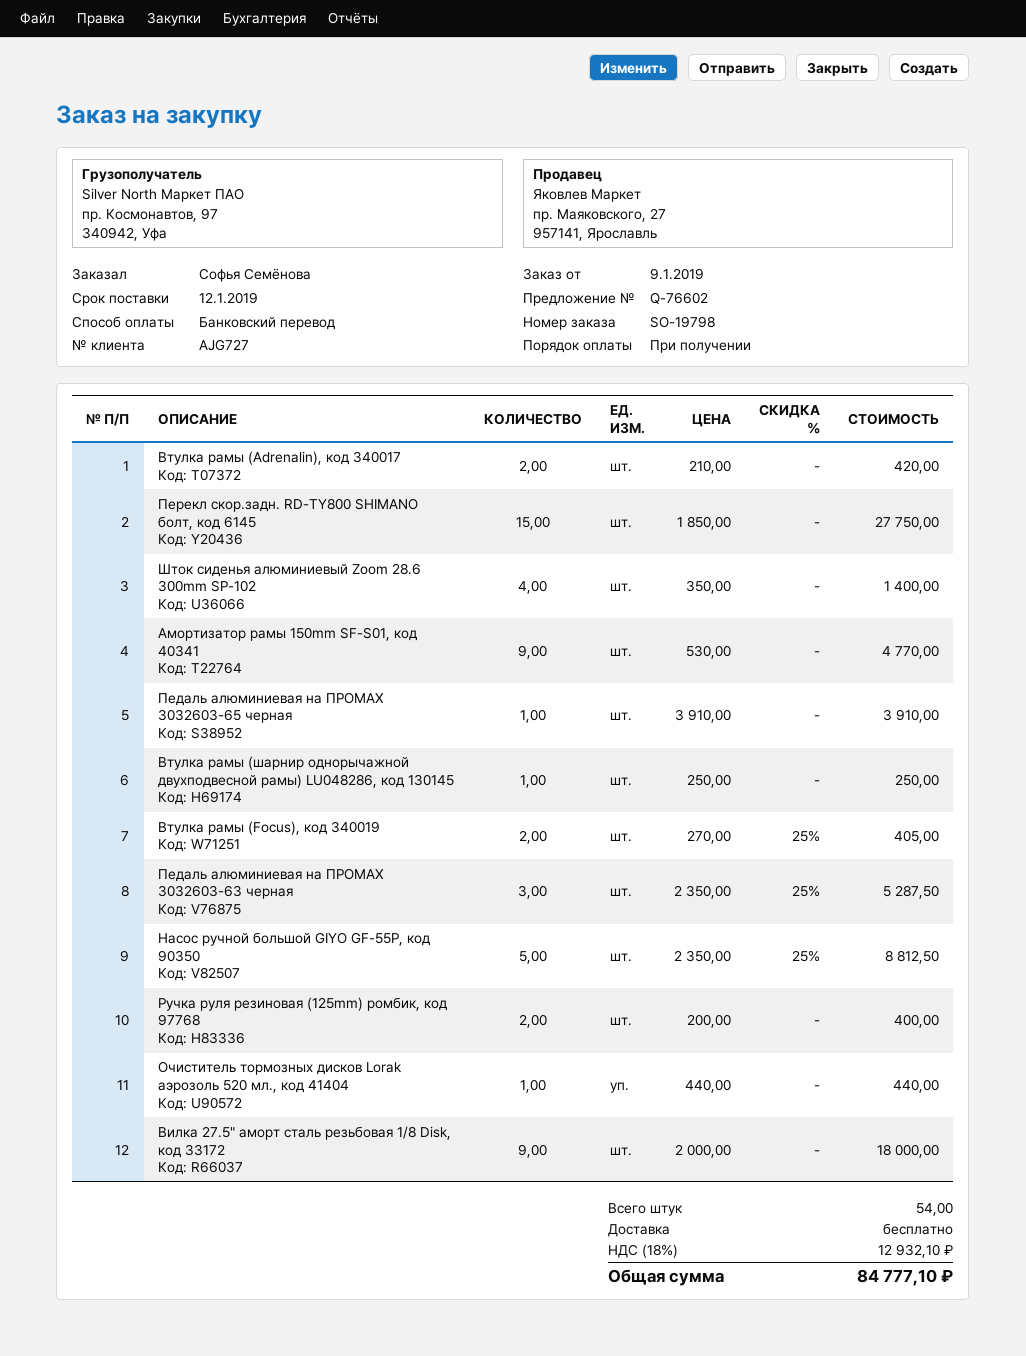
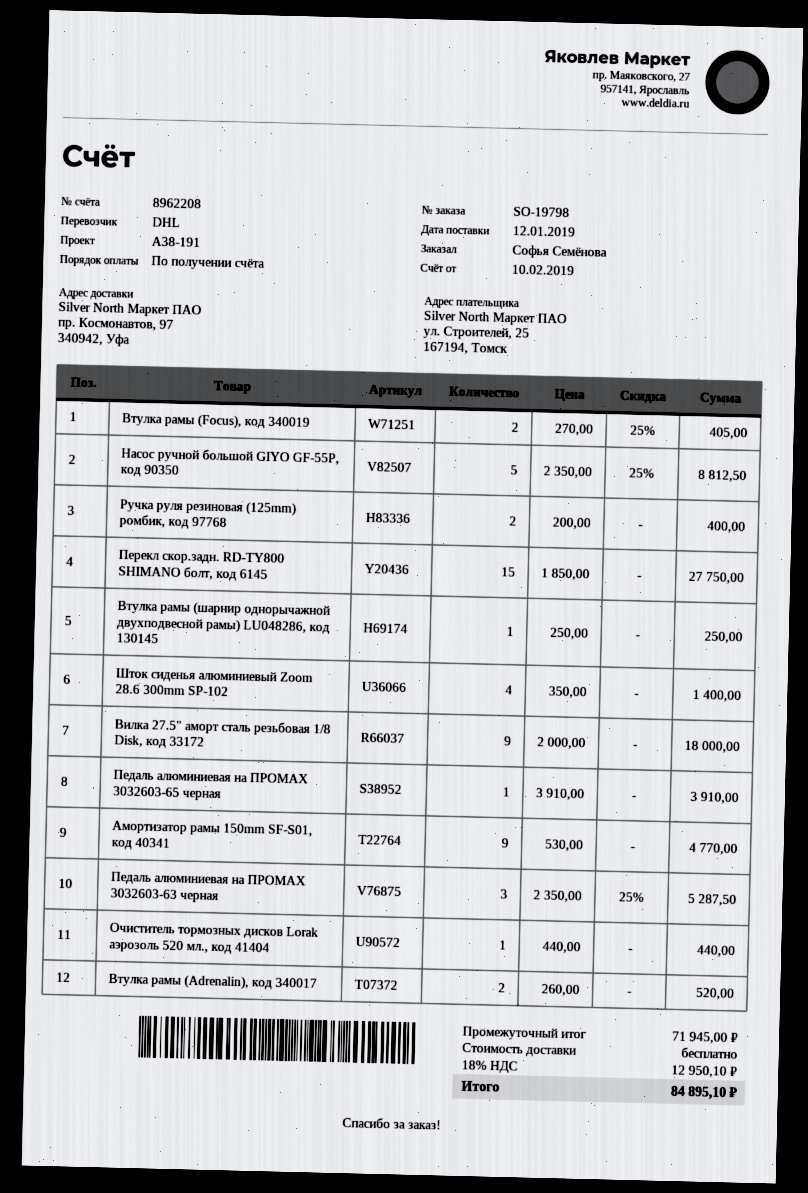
Втулка рамы (Adrenalin), код 340017: 2 x 210.00 = 420.00 -> 2 x 260.00 = 520.00
tax: 18% = 12932.10 -> 18% = 12950.10
total: 84777.10 -> 84895.10

